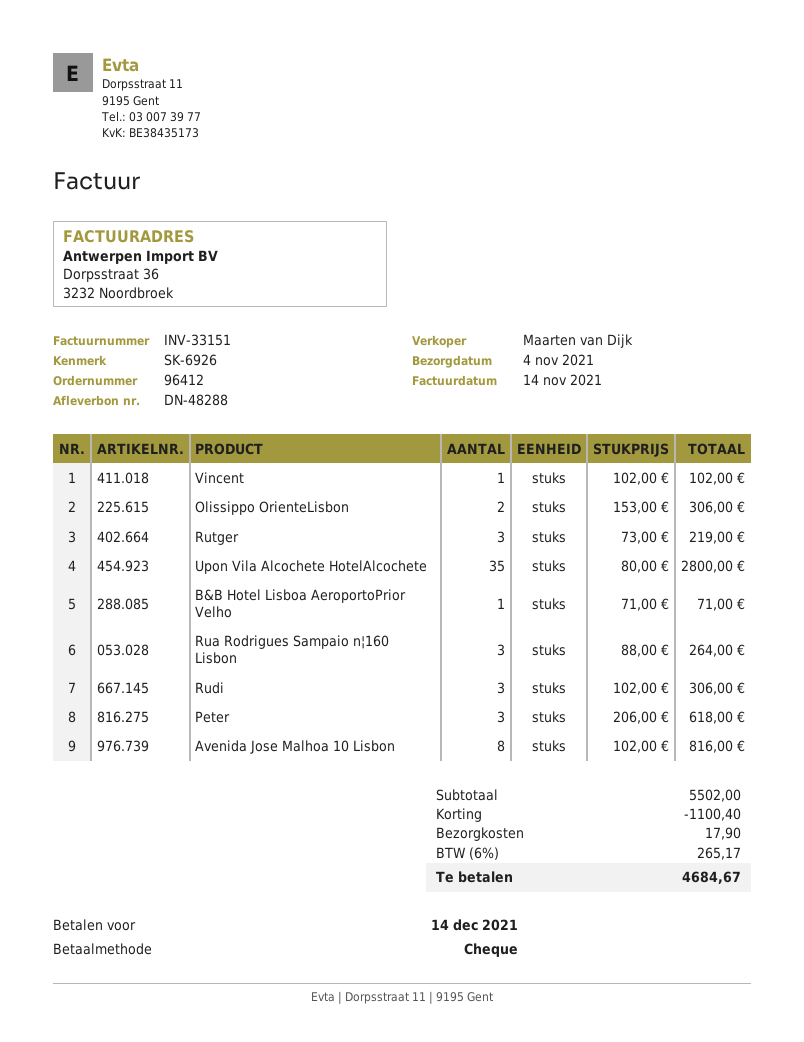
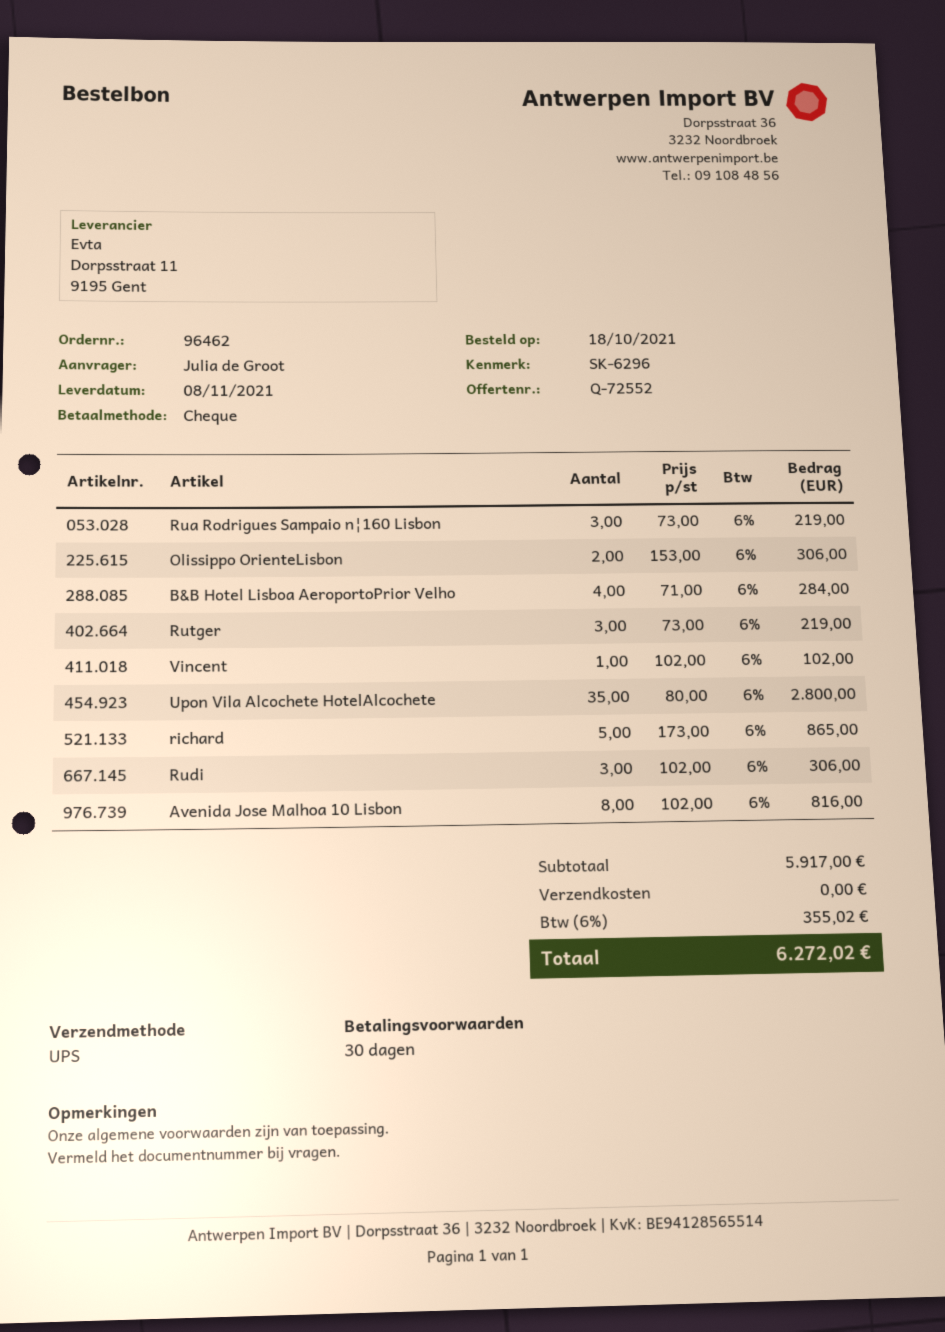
order number: 96412 -> 96462
delivery date: 2021-11-04 -> 2021-11-08
reference: SK-6926 -> SK-6296
B&B Hotel Lisboa AeroportoPrior Velho: 1 x 71.00 = 71.00 -> 4 x 71.00 = 284.00
Rua Rodrigues Sampaio n¦160 Lisbon: 3 x 88.00 = 264.00 -> 3 x 73.00 = 219.00
Peter: 3 x 206.00 = 618.00 -> none
richard: none -> 5 x 173.00 = 865.00
subtotal: 5502.00 -> 5917.00
discount: 1100.40 -> none
shipping: 17.90 -> 0.00
tax: 6% = 265.17 -> 6% = 355.02
total: 4684.67 -> 6272.02

